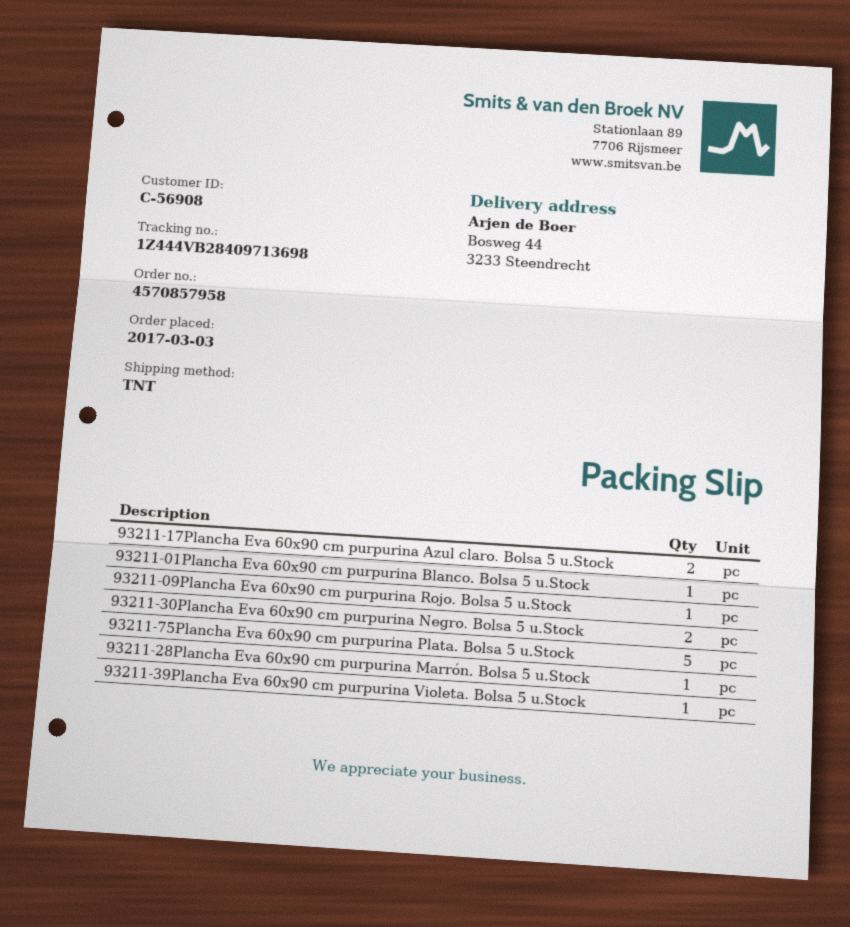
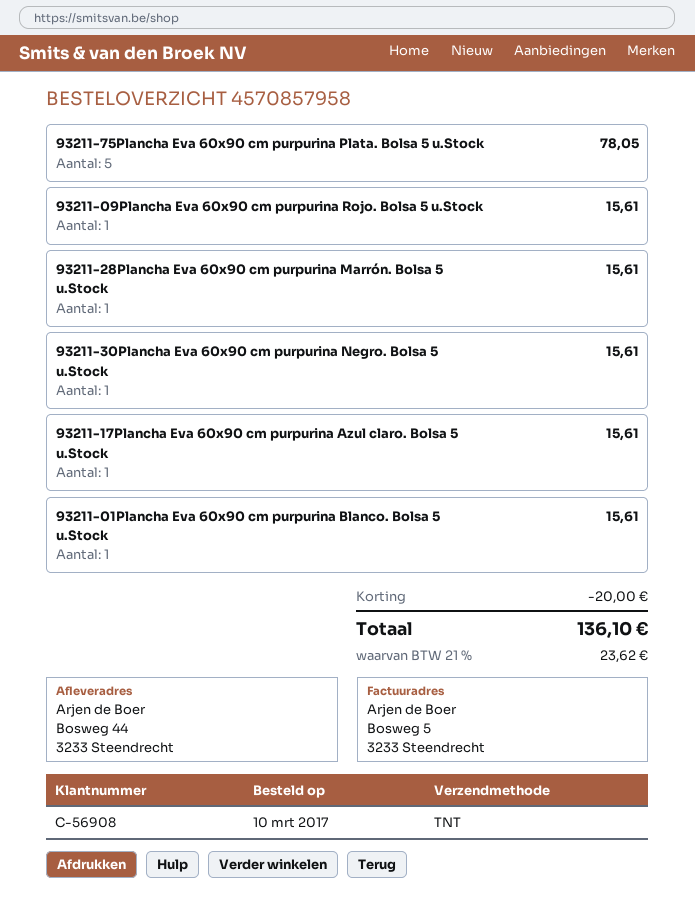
order date: 2017-03-03 -> 2017-03-10
93211-17Plancha Eva 60x90 cm purpurina Azul claro. Bolsa 5 u.Stock: 2 -> 1
93211-30Plancha Eva 60x90 cm purpurina Negro. Bolsa 5 u.Stock: 2 -> 1
93211-39Plancha Eva 60x90 cm purpurina Violeta. Bolsa 5 u.Stock: 1 -> none

